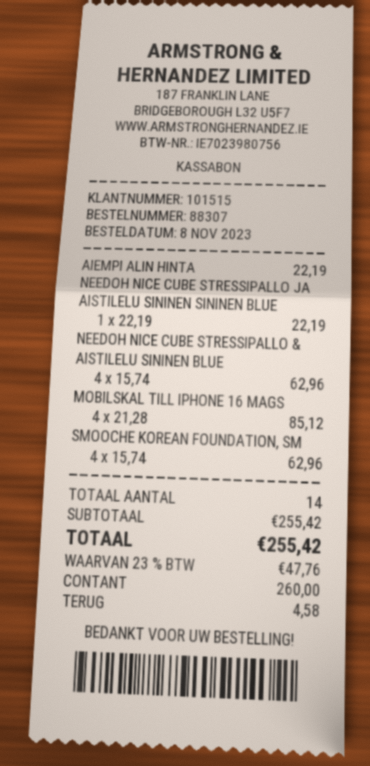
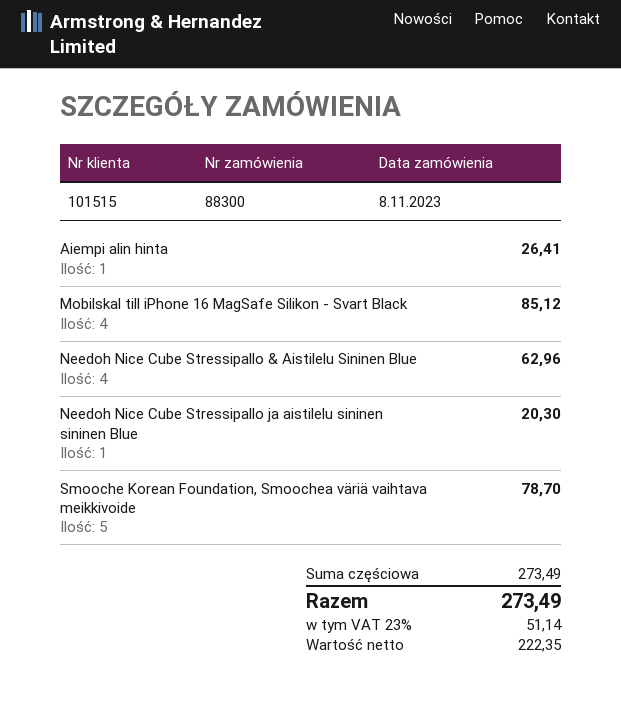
order number: 88307 -> 88300
AIEMPI ALIN HINTA: 1 for 22.19 -> 1 for 26.41
NEEDOH NICE CUBE STRESSIPALLO JA AISTILELU SININEN SININEN BLUE: 1 for 22.19 -> 1 for 20.30
SMOOCHE KOREAN FOUNDATION, SM: 4 for 62.96 -> 5 for 78.70
subtotal: 255.42 -> 273.49
tax: 23% = 47.76 -> 23% = 51.14
total: 255.42 -> 273.49

